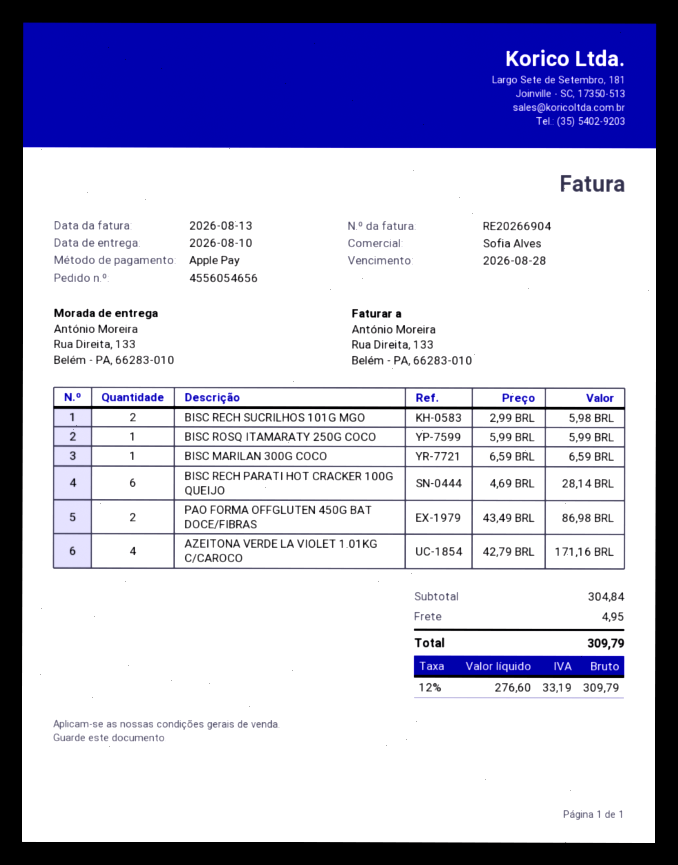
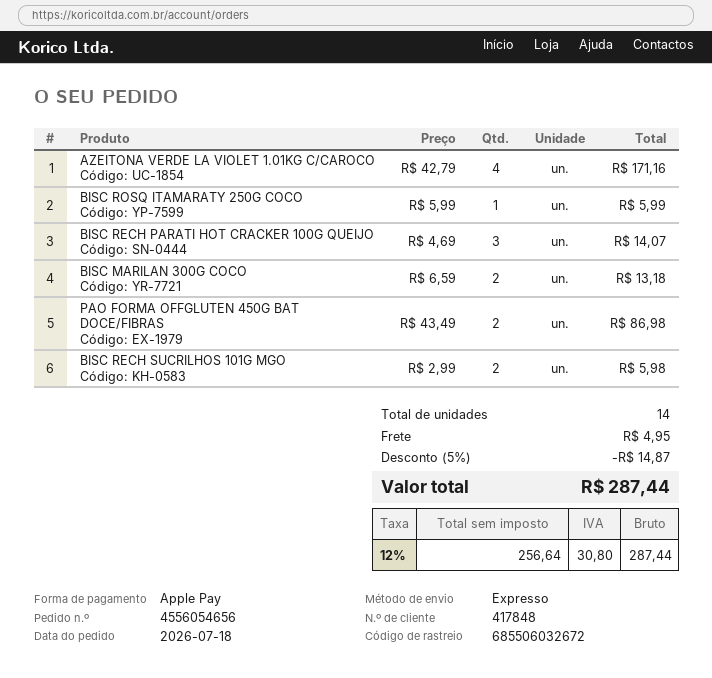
BISC MARILAN 300G COCO: 1 x 6.59 = 6.59 -> 2 x 6.59 = 13.18
BISC RECH PARATI HOT CRACKER 100G QUEIJO: 6 x 4.69 = 28.14 -> 3 x 4.69 = 14.07
discount: none -> 5% = 14.87
net: 276.60 -> 256.64
tax: 12% = 33.19 -> 12% = 30.80
total: 309.79 -> 287.44

